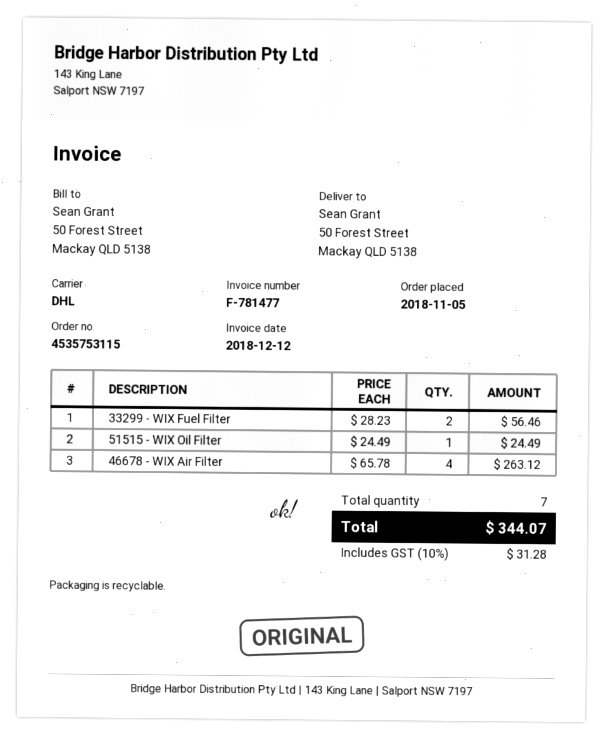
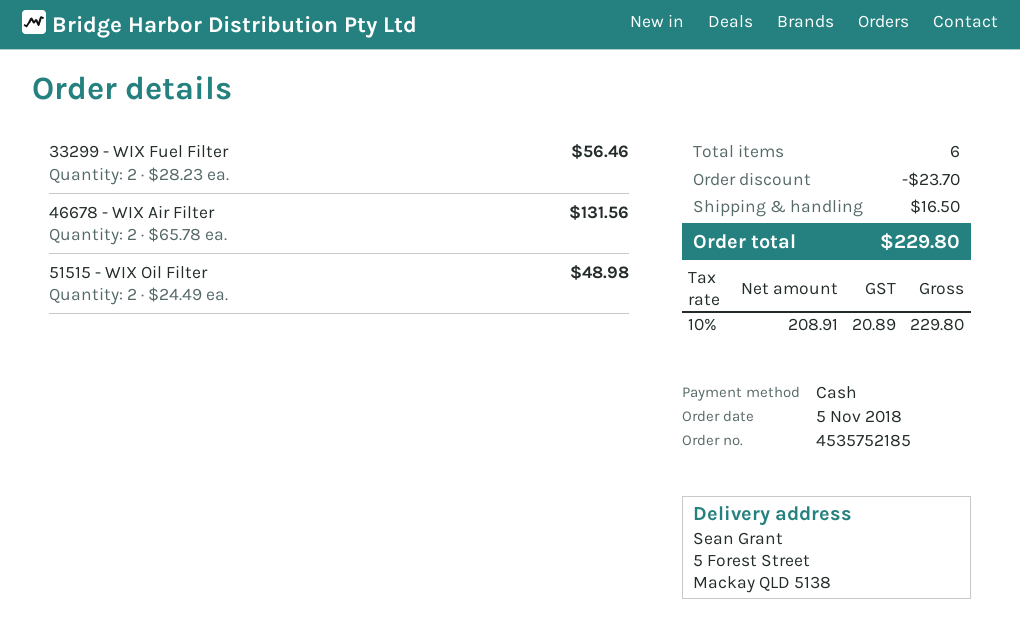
order number: 4535753115 -> 4535752185
ship to: 50 Forest Street, Mackay QLD 5138 -> 5 Forest Street, Mackay QLD 5138
51515 - WIX Oil Filter: 1 x 24.49 = 24.49 -> 2 x 24.49 = 48.98
46678 - WIX Air Filter: 4 x 65.78 = 263.12 -> 2 x 65.78 = 131.56
total quantity: 7 -> 6
discount: none -> 23.70
shipping: none -> 16.50
tax: 10% = 31.28 -> 10% = 20.89
total: 344.07 -> 229.80

